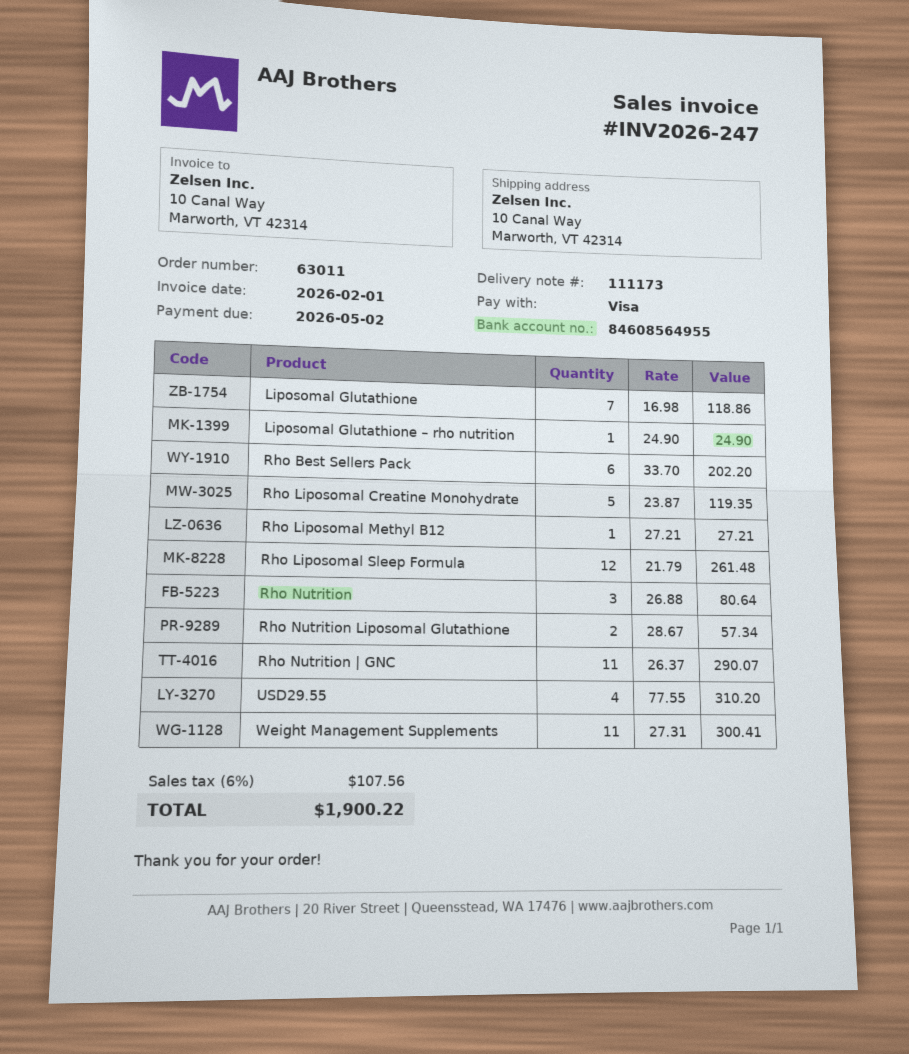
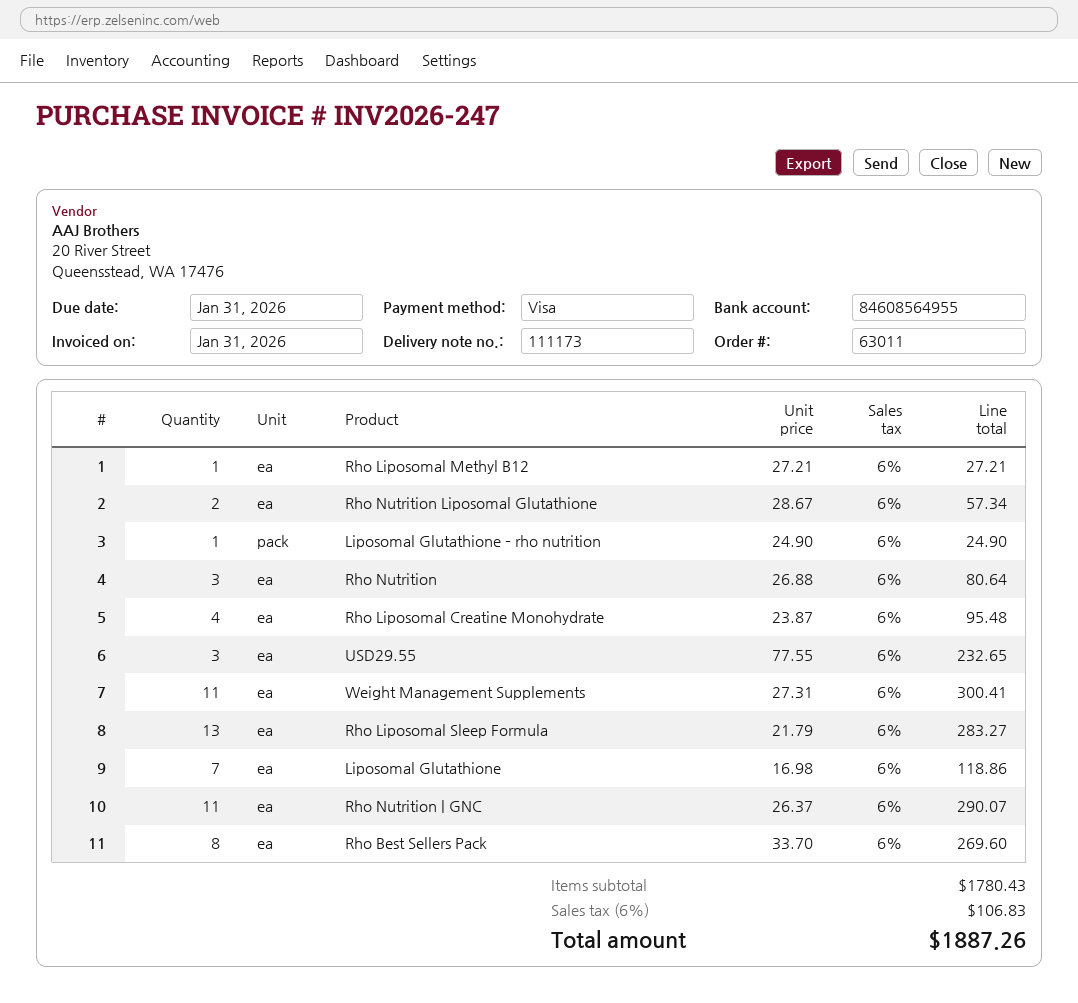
invoice date: 2026-02-01 -> 2026-01-31
due date: 2026-05-02 -> 2026-01-31
Rho Best Sellers Pack: 6 x 33.70 = 202.20 -> 8 x 33.70 = 269.60
Rho Liposomal Creatine Monohydrate: 5 x 23.87 = 119.35 -> 4 x 23.87 = 95.48
Rho Liposomal Sleep Formula: 12 x 21.79 = 261.48 -> 13 x 21.79 = 283.27
USD29.55: 4 x 77.55 = 310.20 -> 3 x 77.55 = 232.65
tax: 6% = 107.56 -> 6% = 106.83
total: 1900.22 -> 1887.26

